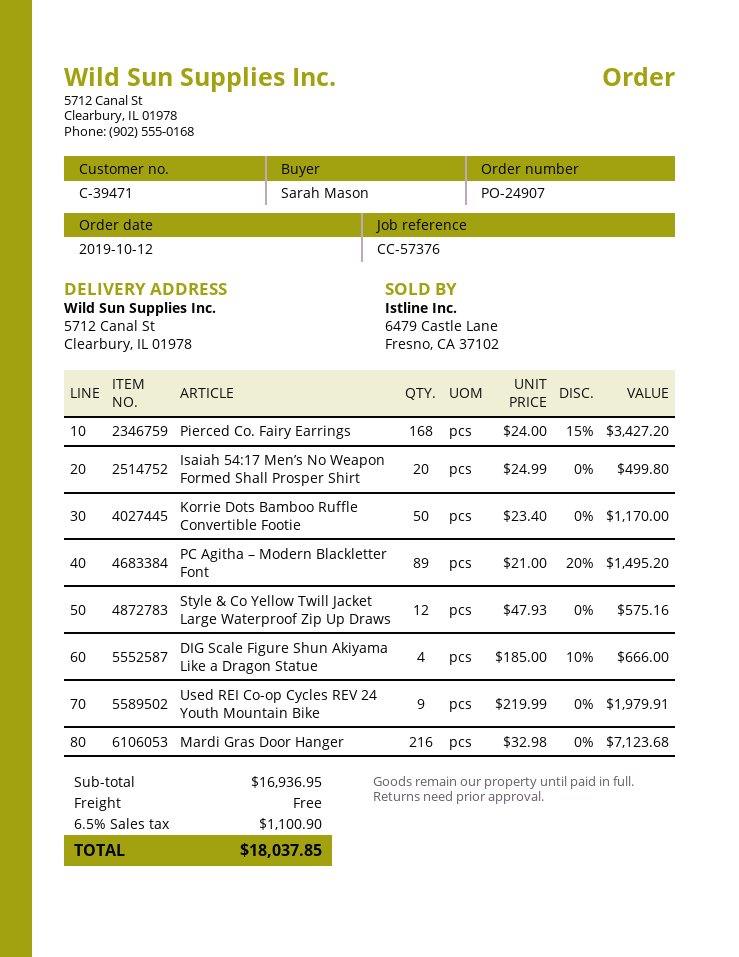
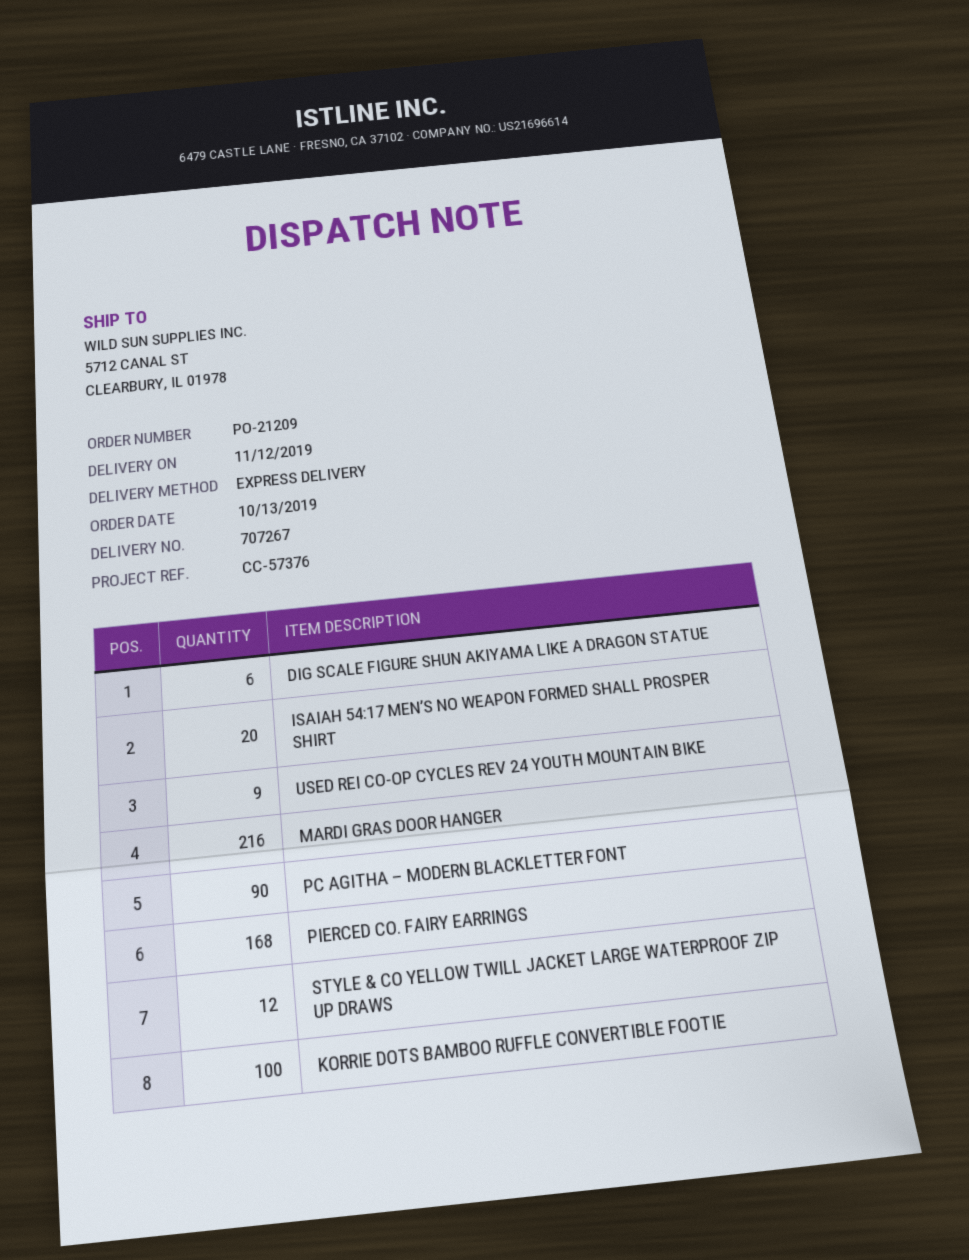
order number: PO-24907 -> PO-21209
order date: 2019-10-12 -> 2019-10-13
Korrie Dots Bamboo Ruffle Convertible Footie: 50 -> 100
PC Agitha – Modern Blackletter Font: 89 -> 90
DIG Scale Figure Shun Akiyama Like a Dragon Statue: 4 -> 6

